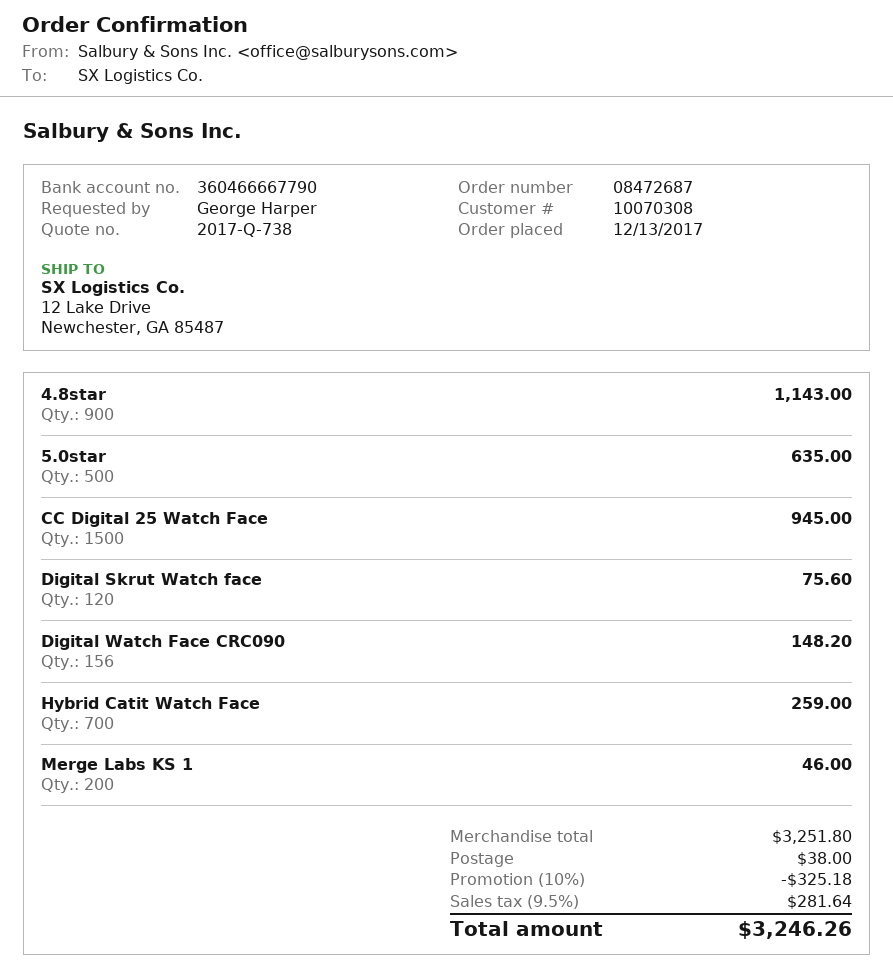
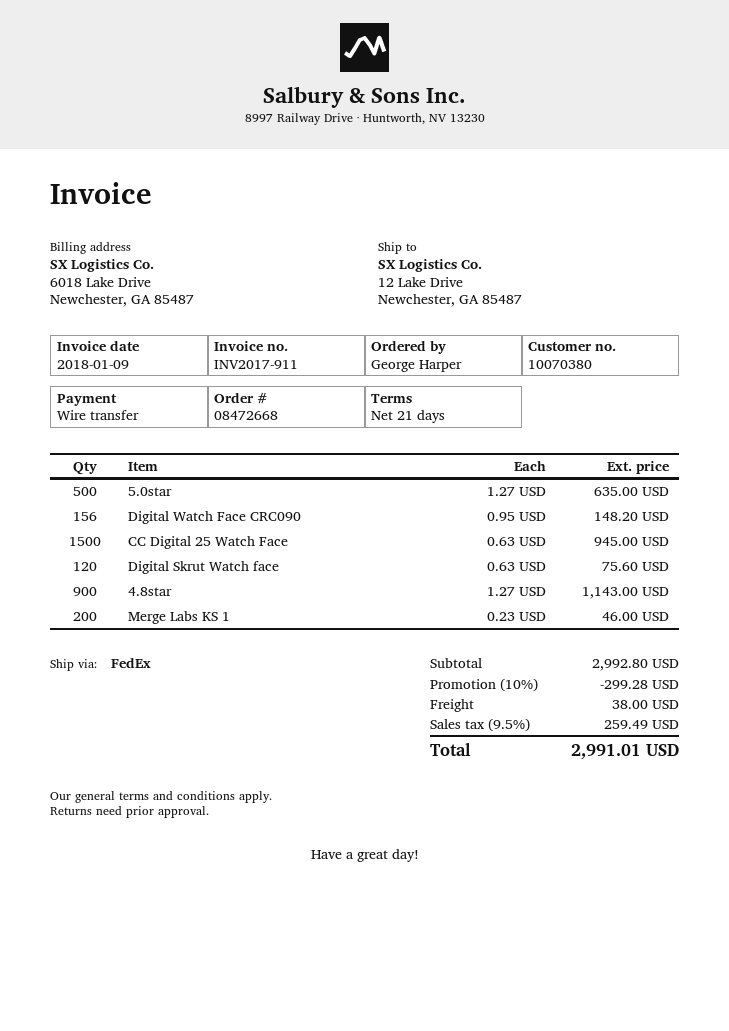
order number: 08472687 -> 08472668
customer number: 10070308 -> 10070380
Hybrid Catit Watch Face: 700 for 259.00 -> none
subtotal: 3251.80 -> 2992.80
discount: 10% = 325.18 -> 10% = 299.28
tax: 9.5% = 281.64 -> 9.5% = 259.49
total: 3246.26 -> 2991.01

